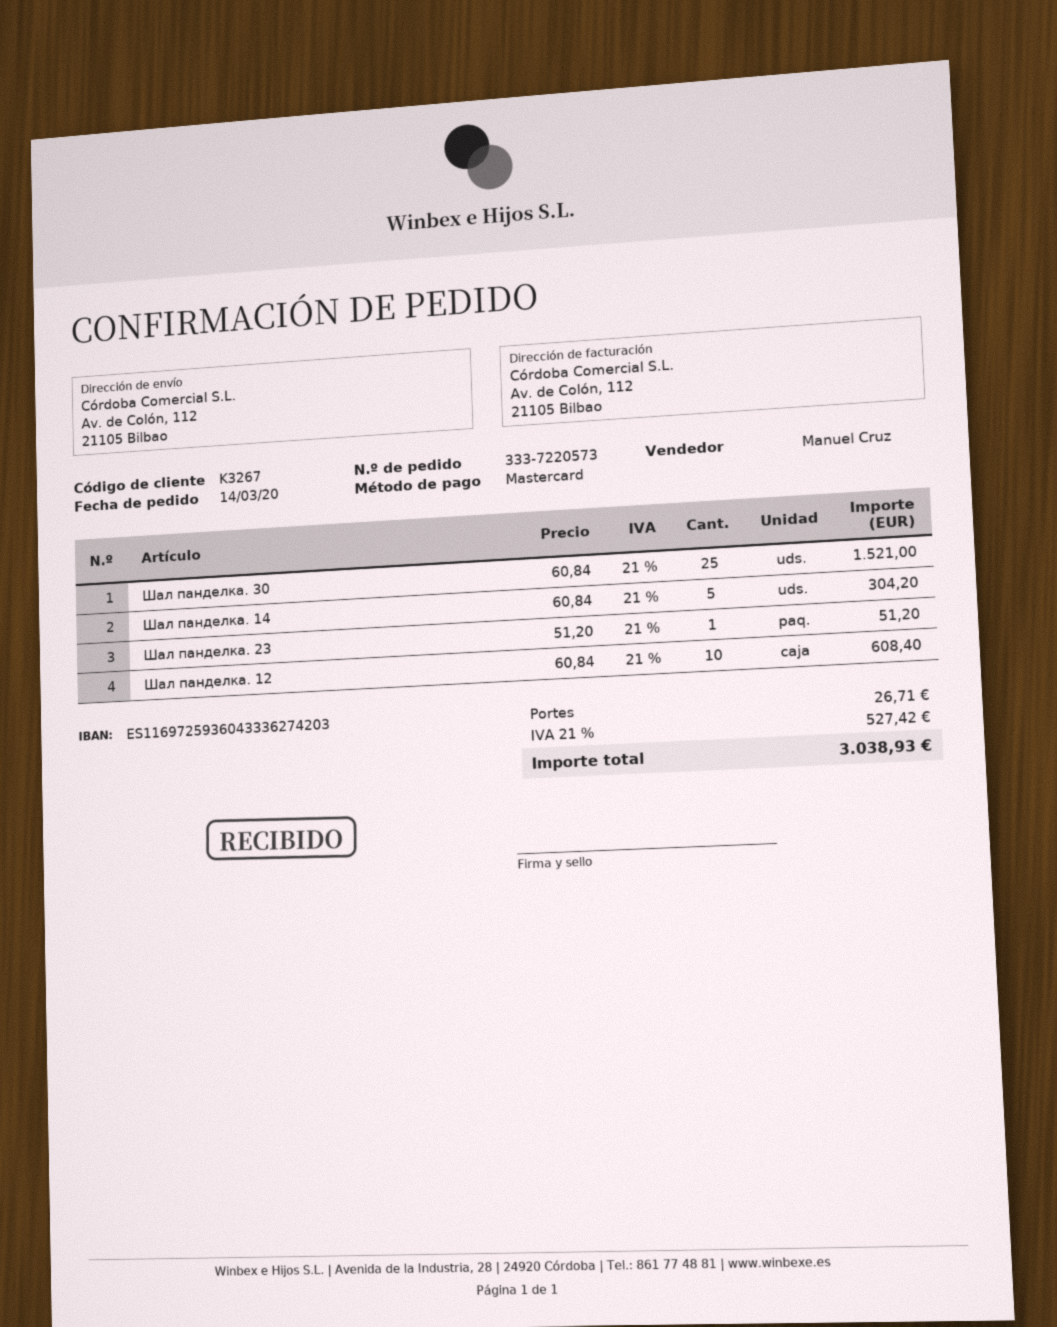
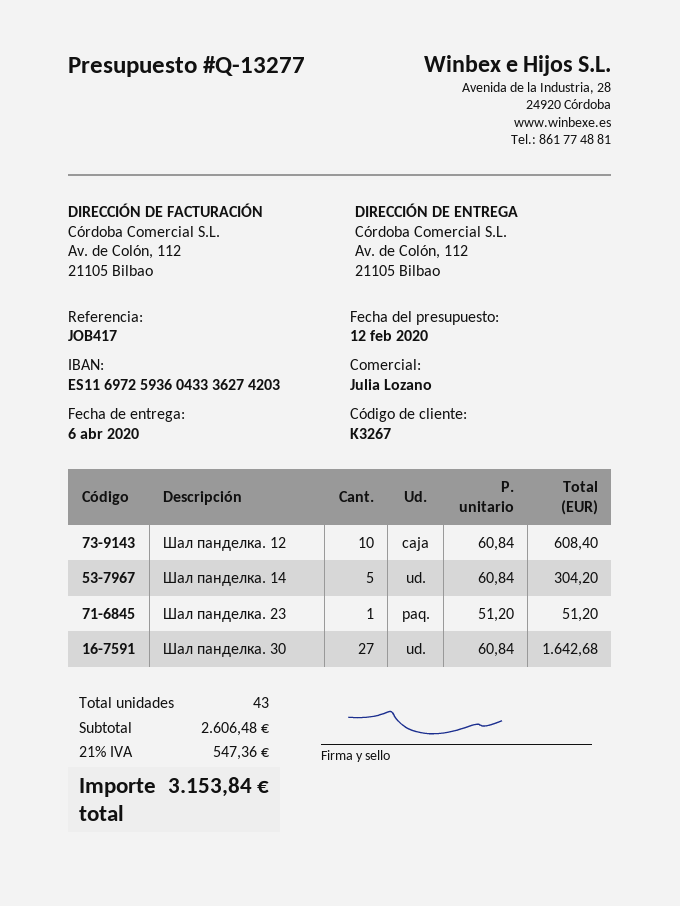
sales rep: Manuel Cruz -> Julia Lozano
Шал панделка. 30: 25 x 60.84 = 1521.00 -> 27 x 60.84 = 1642.68
shipping: 26.71 -> none
tax: 21% = 527.42 -> 21% = 547.36
total: 3038.93 -> 3153.84

